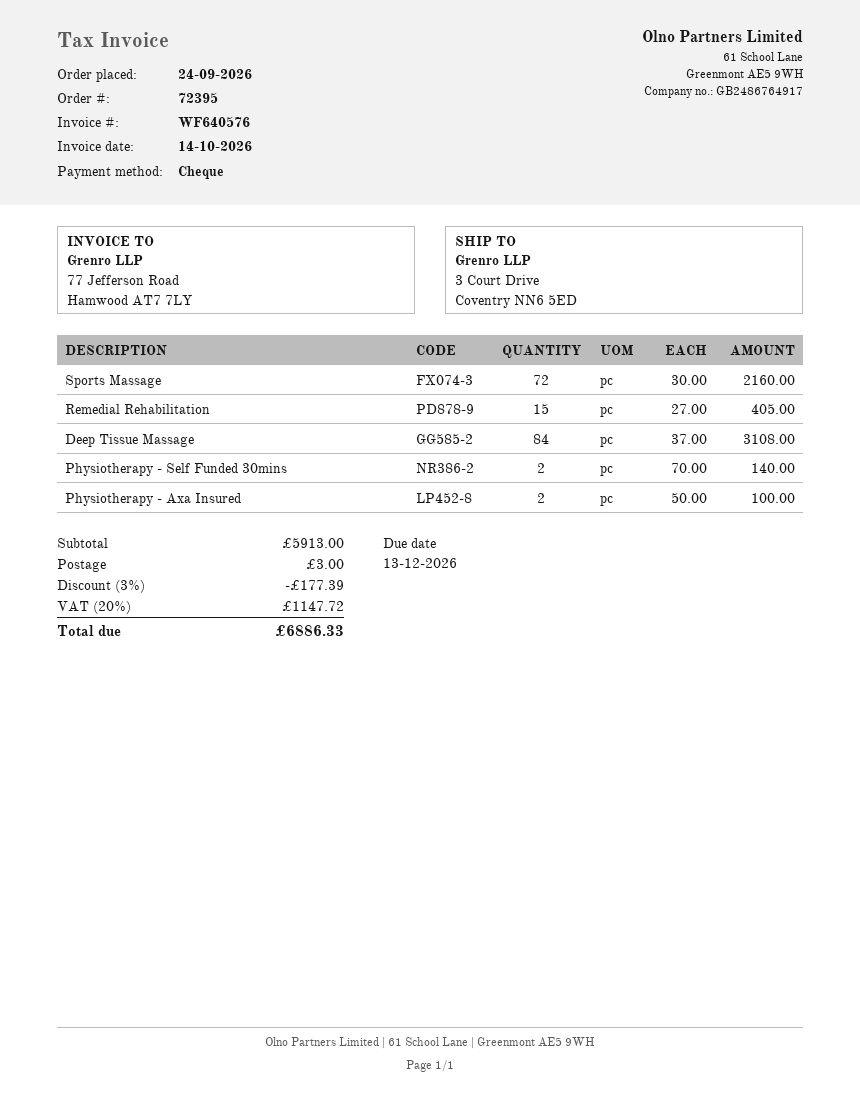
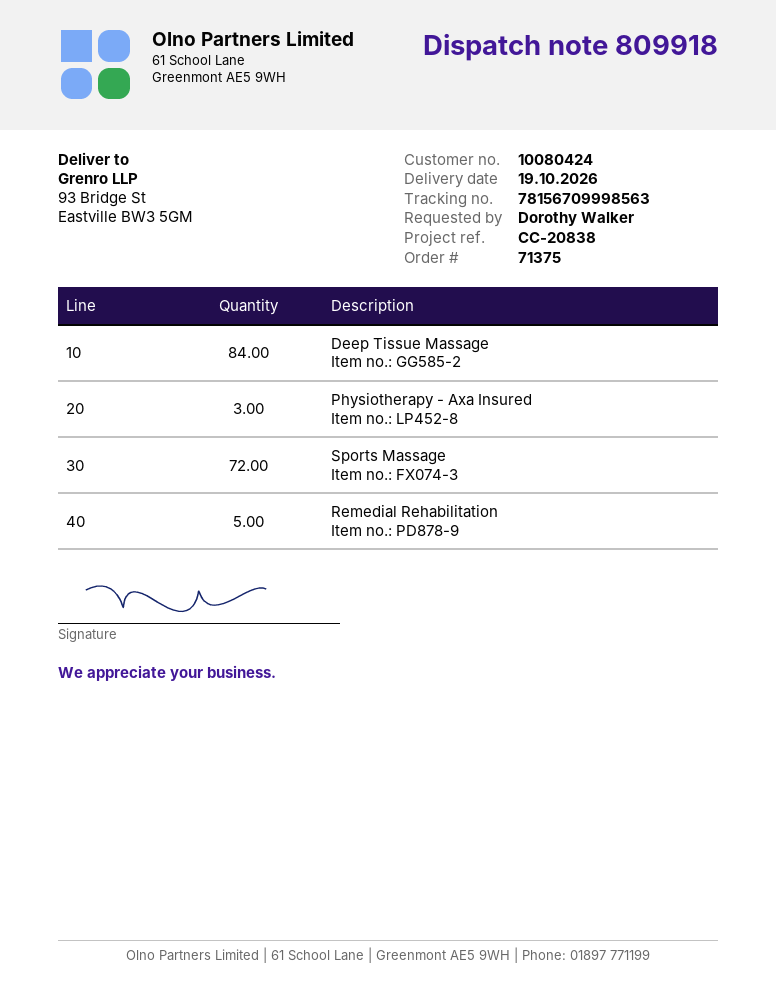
order number: 72395 -> 71375
ship to: 3 Court Drive, Coventry NN6 5ED -> 93 Bridge St, Eastville BW3 5GM
Remedial Rehabilitation: 15 -> 5
Physiotherapy - Self Funded 30mins: 2 -> none
Physiotherapy - Axa Insured: 2 -> 3

